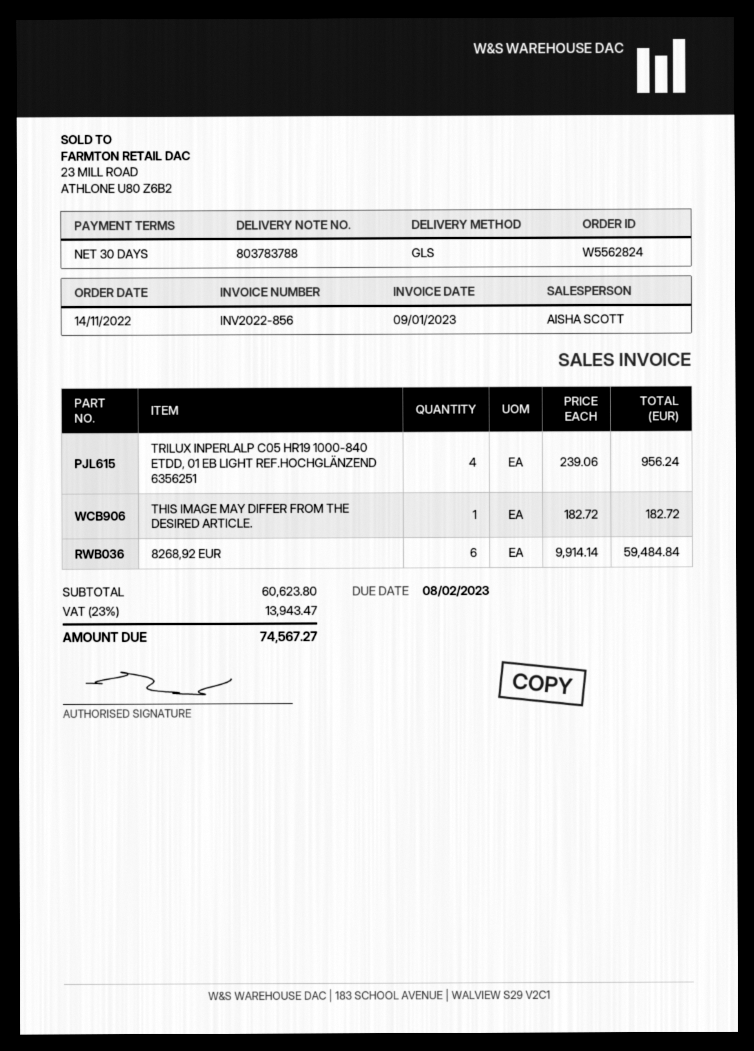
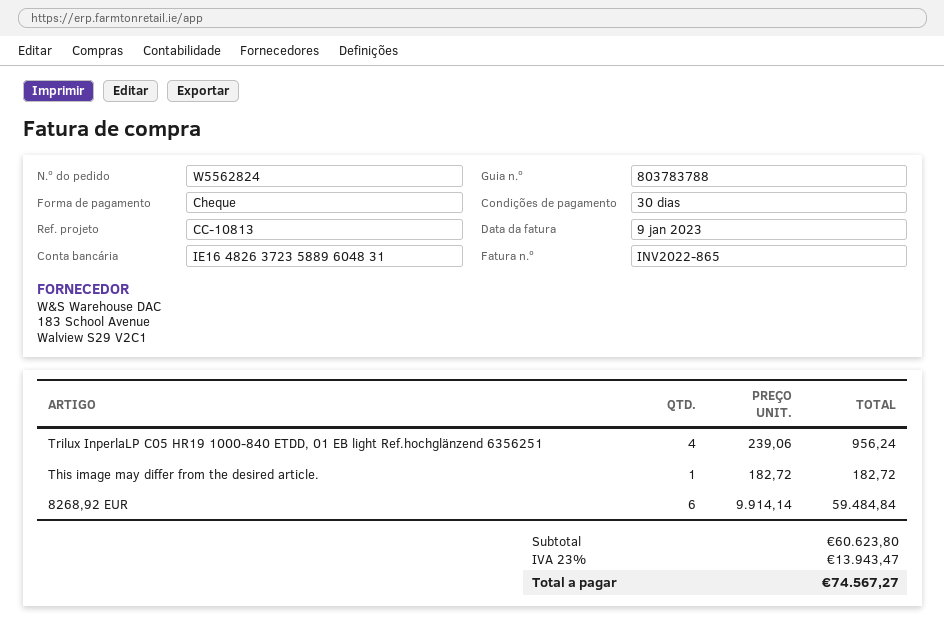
invoice number: INV2022-856 -> INV2022-865

